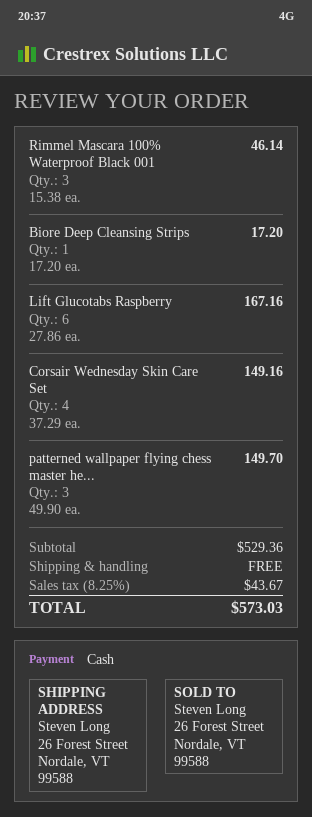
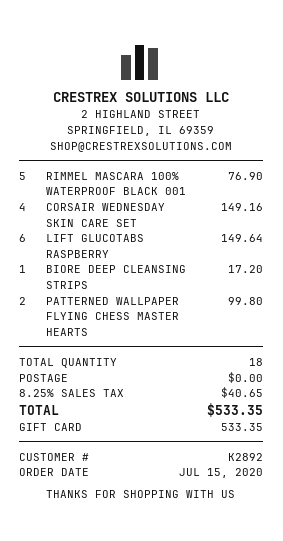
payment method: cash -> gift card
Rimmel Mascara 100% Waterproof Black 001: 3 for 46.14 -> 5 for 76.90
Lift Glucotabs Raspberry: 6 for 167.16 -> 6 for 149.64
patterned wallpaper flying chess master he...: 3 for 149.70 -> 2 for 99.80
tax: 8.25% = 43.67 -> 8.25% = 40.65
total: 573.03 -> 533.35

